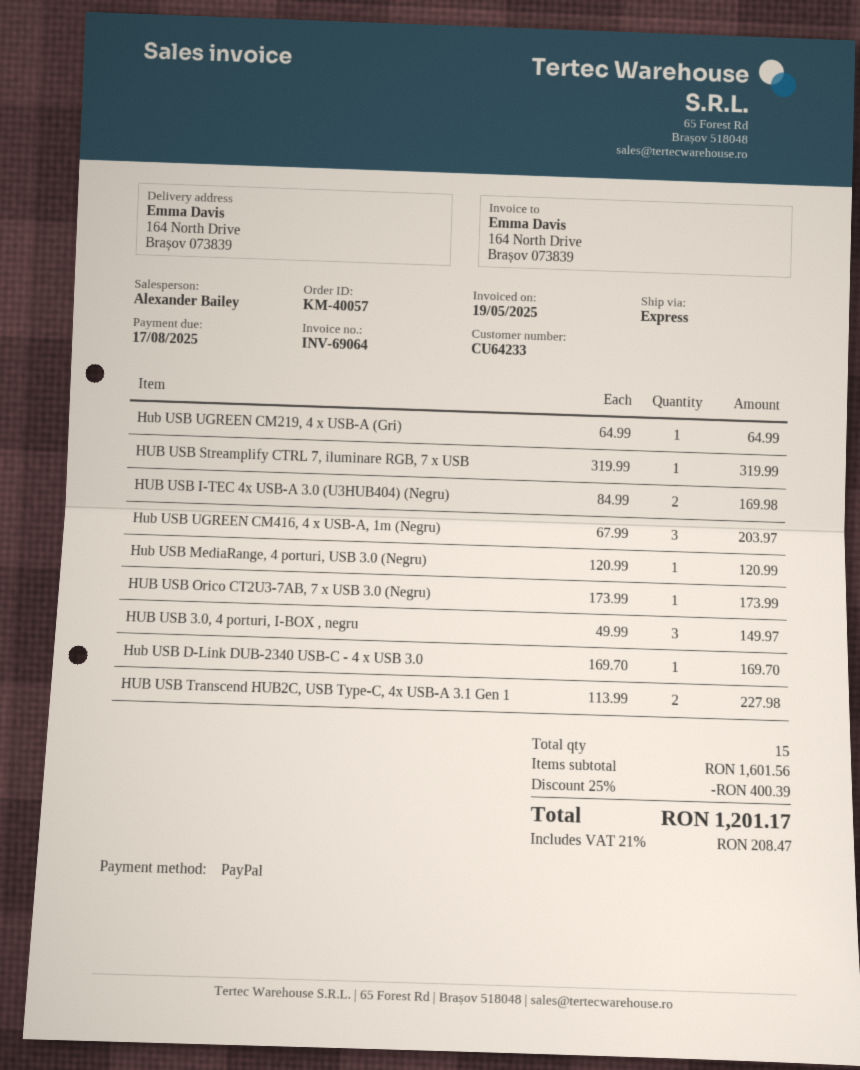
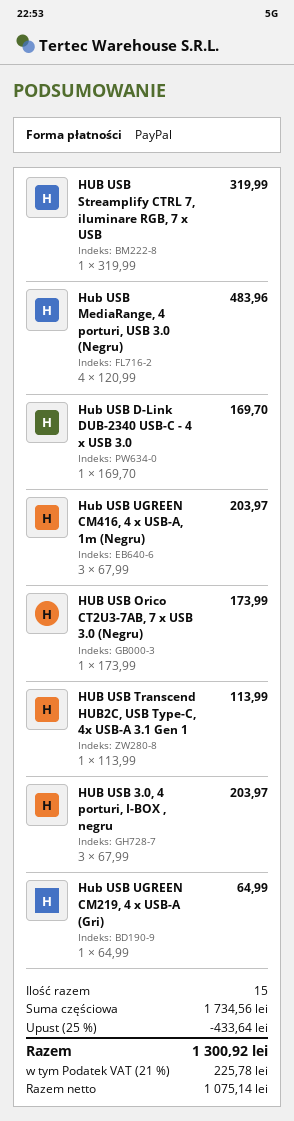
HUB USB I-TEC 4x USB-A 3.0 (U3HUB404) (Negru): 2 x 84.99 = 169.98 -> none
Hub USB MediaRange, 4 porturi, USB 3.0 (Negru): 1 x 120.99 = 120.99 -> 4 x 120.99 = 483.96
HUB USB 3.0, 4 porturi, I-BOX , negru: 3 x 49.99 = 149.97 -> 3 x 67.99 = 203.97
HUB USB Transcend HUB2C, USB Type-C, 4x USB-A 3.1 Gen 1: 2 x 113.99 = 227.98 -> 1 x 113.99 = 113.99
subtotal: 1601.56 -> 1734.56
discount: 25% = 400.39 -> 25% = 433.64
tax: 21% = 208.47 -> 21% = 225.78
total: 1201.17 -> 1300.92

